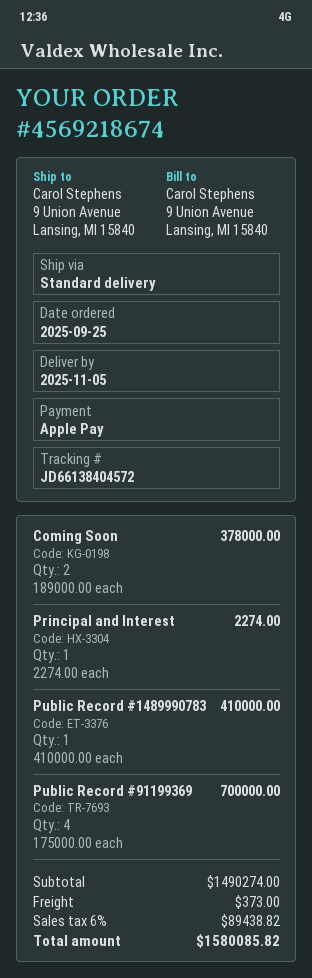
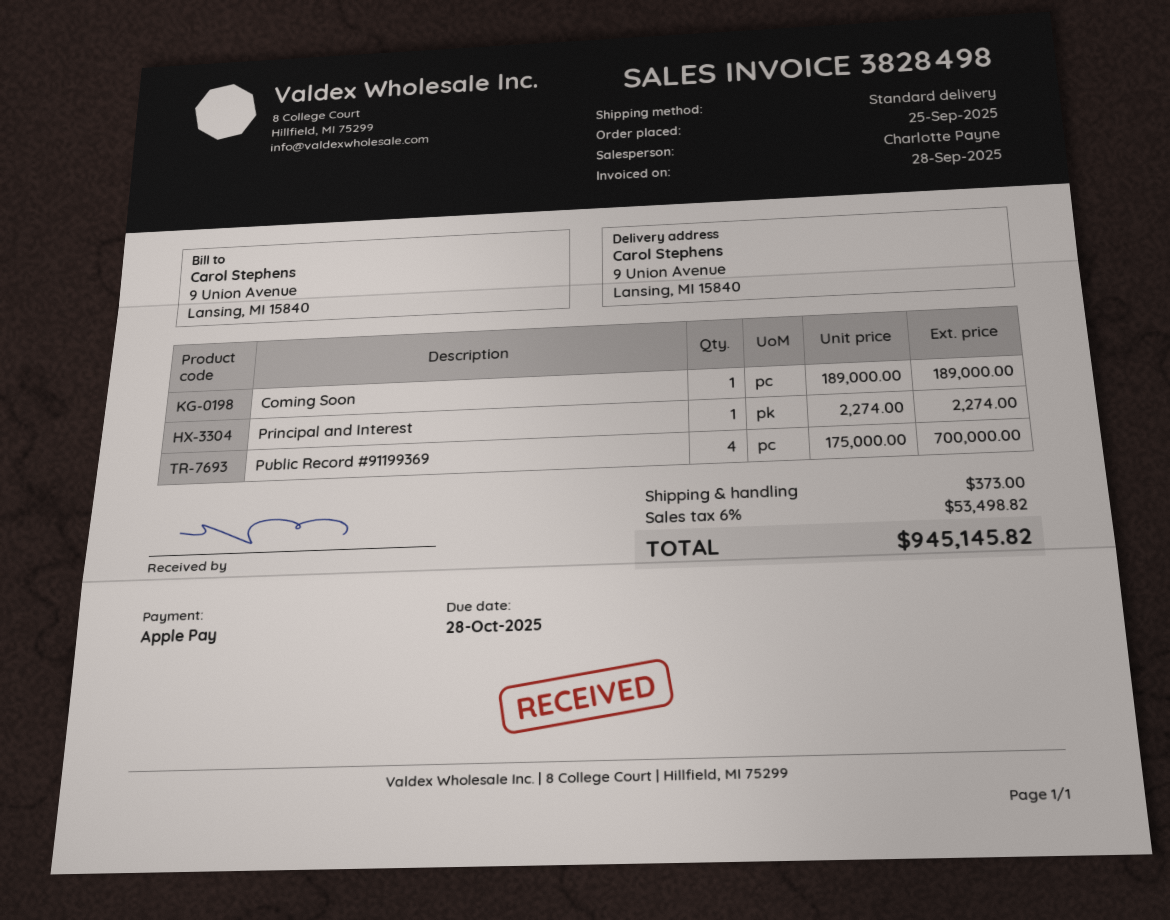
Coming Soon: 2 x 189000.00 = 378000.00 -> 1 x 189000.00 = 189000.00
Public Record #1489990783: 1 x 410000.00 = 410000.00 -> none
tax: 6% = 89438.82 -> 6% = 53498.82
total: 1580085.82 -> 945145.82

